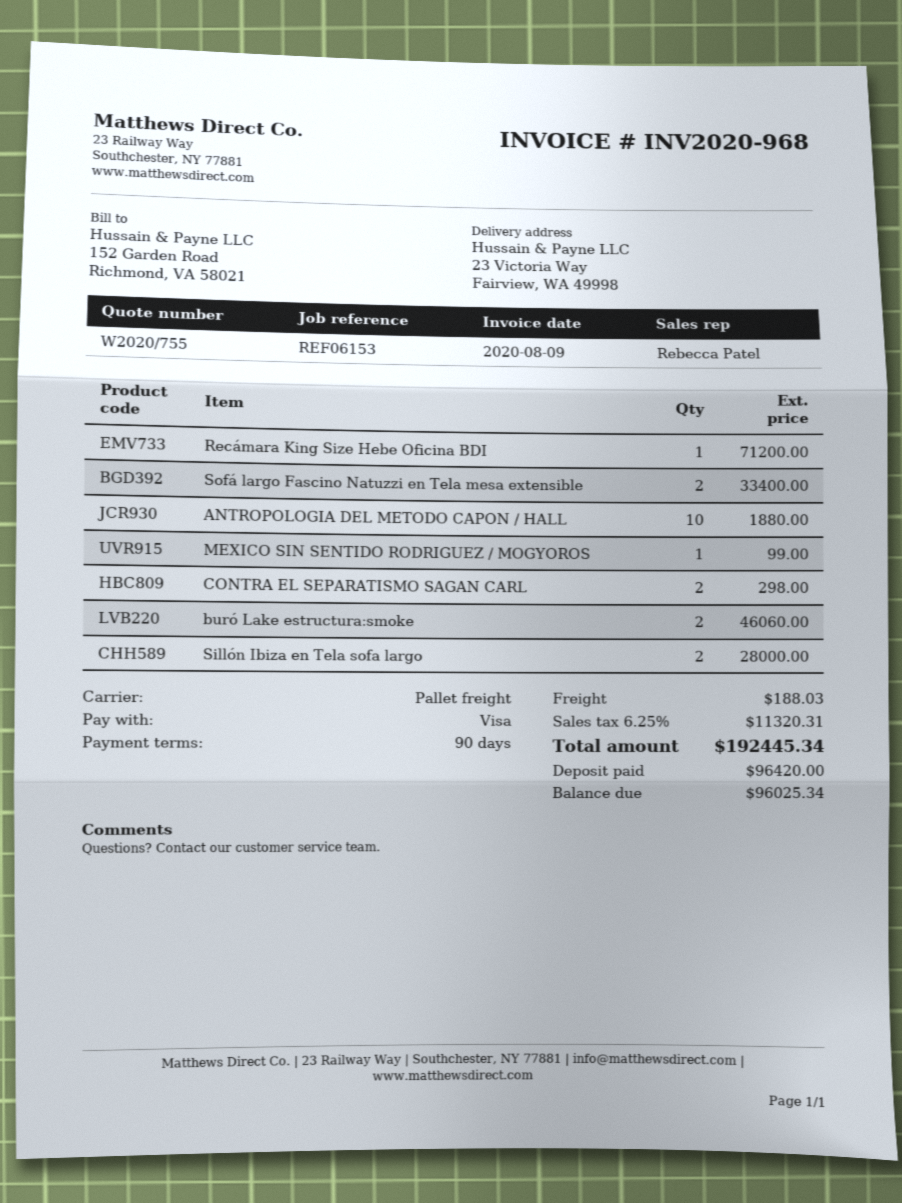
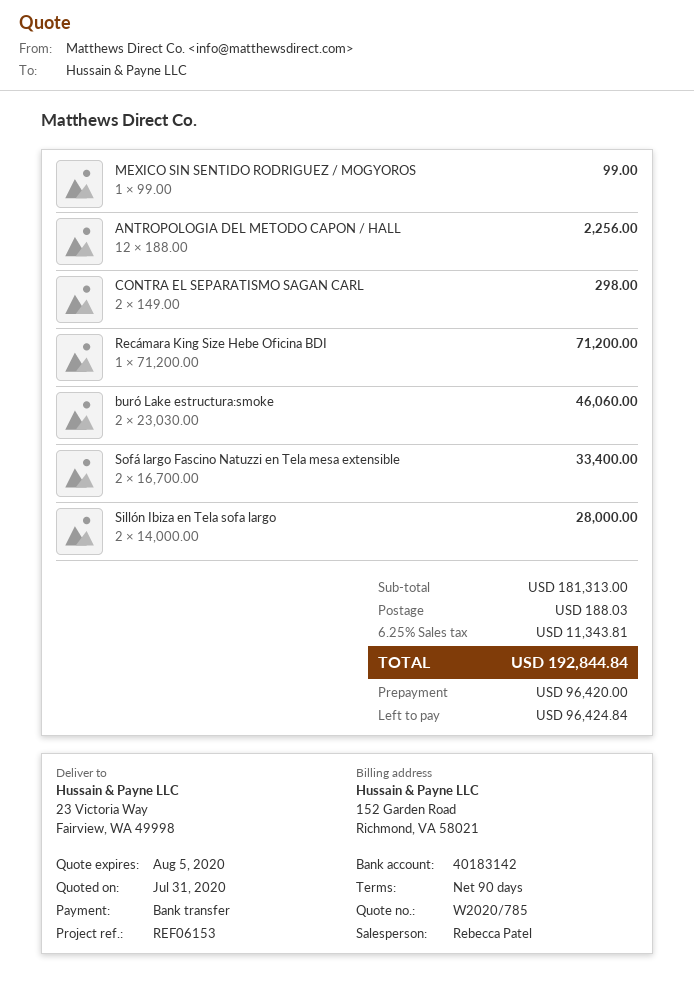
quote number: W2020/755 -> W2020/785
payment method: Visa -> bank transfer
ANTROPOLOGIA DEL METODO CAPON / HALL: 10 for 1880.00 -> 12 for 2256.00
tax: 6.25% = 11320.31 -> 6.25% = 11343.81
total: 192445.34 -> 192844.84
balance: 96025.34 -> 96424.84

